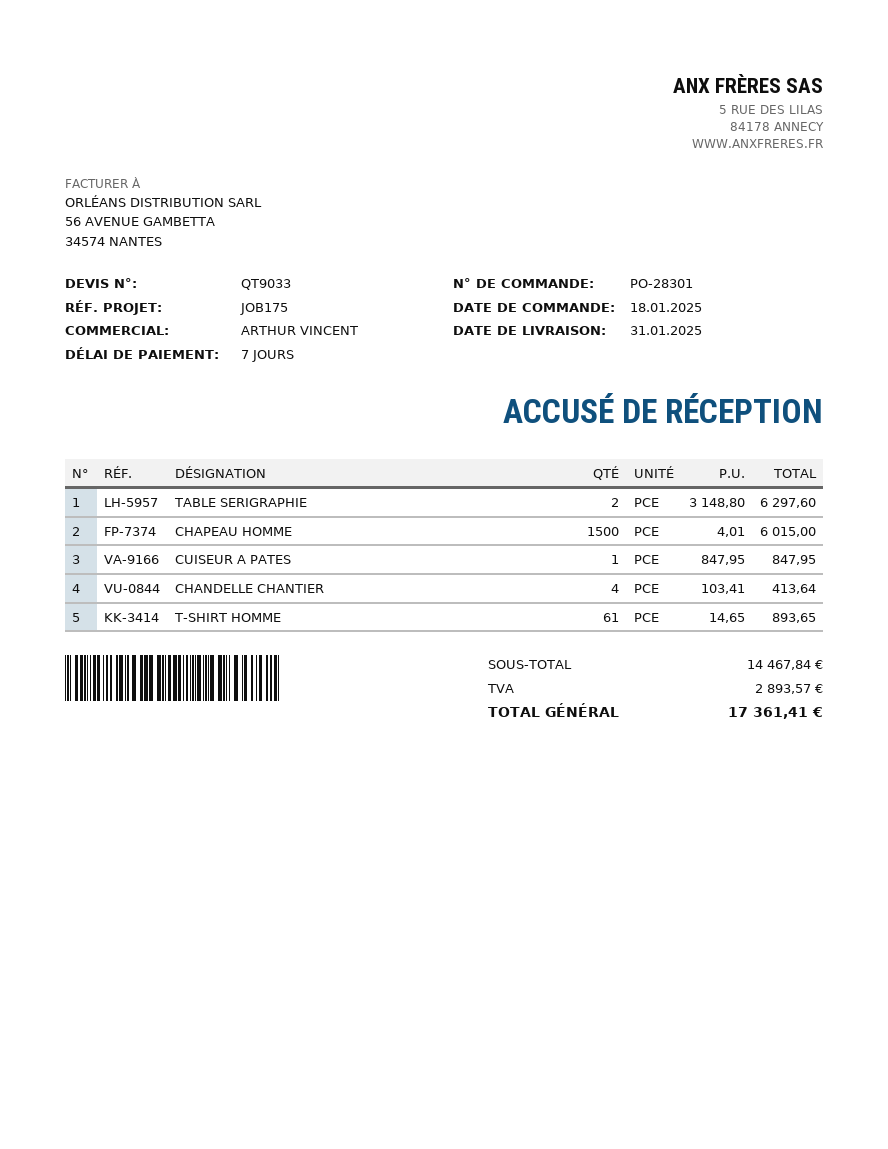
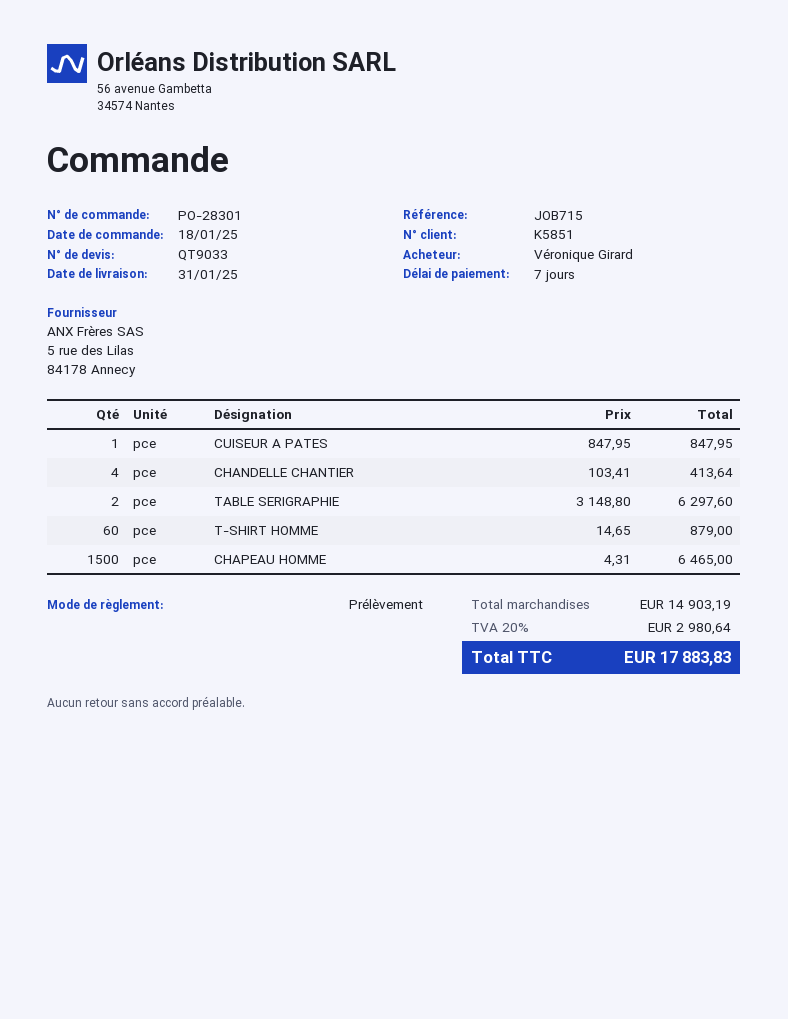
reference: JOB175 -> JOB715
CHAPEAU HOMME: 1500 x 4.01 = 6015.00 -> 1500 x 4.31 = 6465.00
T-SHIRT HOMME: 61 x 14.65 = 893.65 -> 60 x 14.65 = 879.00
subtotal: 14467.84 -> 14903.19
tax: 2893.57 -> 2980.64
total: 17361.41 -> 17883.83

